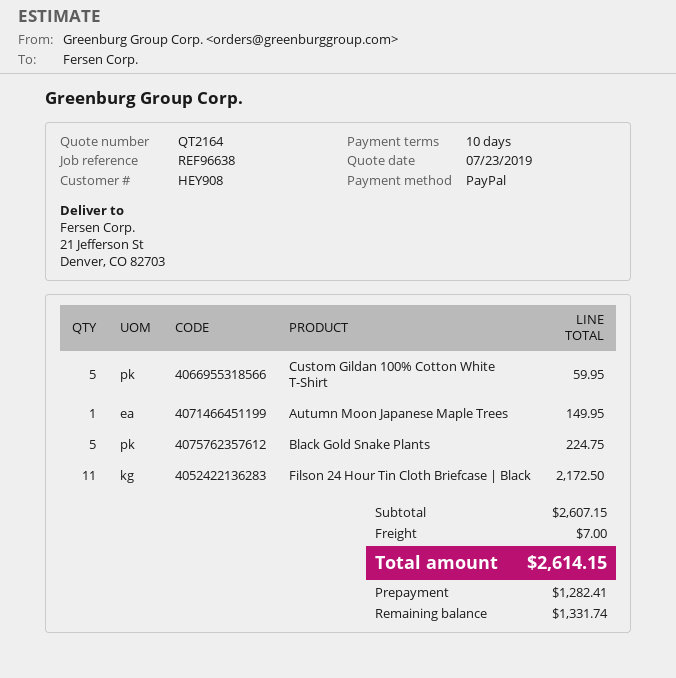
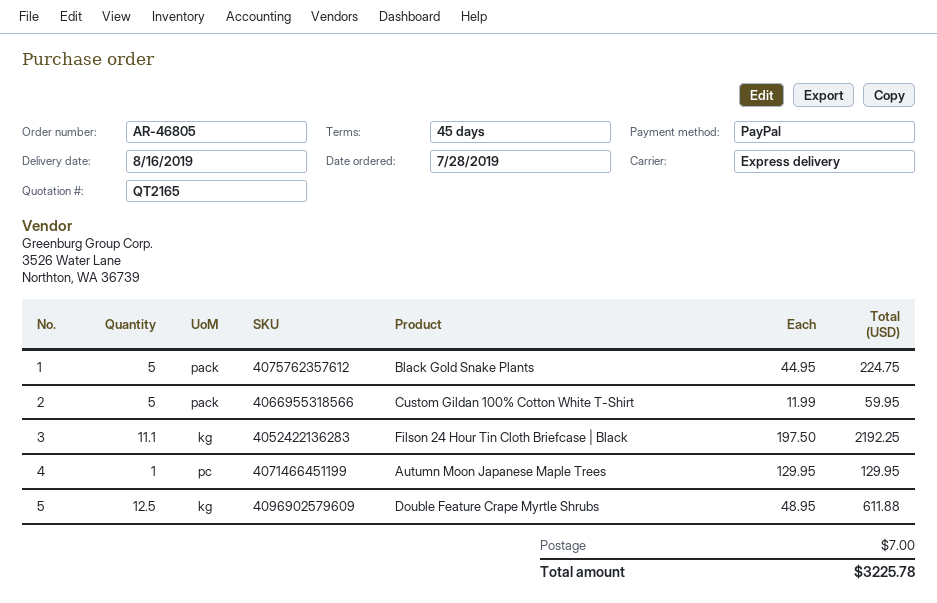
quote number: QT2164 -> QT2165
payment terms: 10 days -> 45 days
Autumn Moon Japanese Maple Trees: 1 for 149.95 -> 1 for 129.95
Filson 24 Hour Tin Cloth Briefcase | Black: 11 for 2172.50 -> 11.1 for 2192.25
Double Feature Crape Myrtle Shrubs: none -> 12.5 for 611.88
total: 2614.15 -> 3225.78

